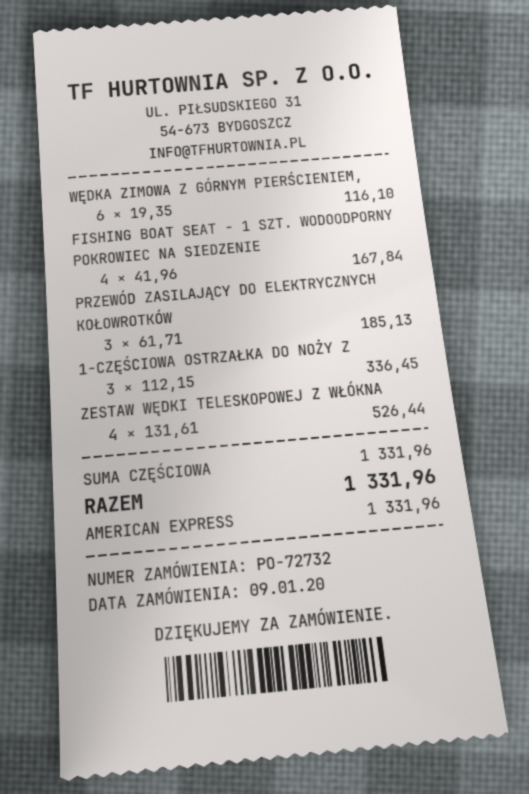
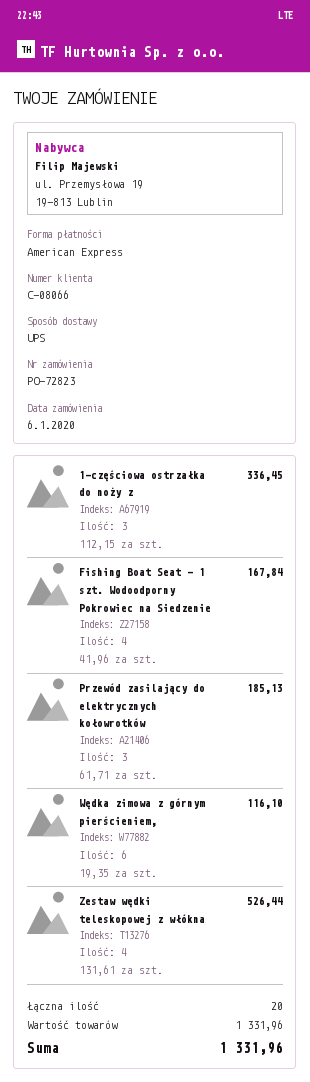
order number: PO-72732 -> PO-72823
order date: 2020-01-09 -> 2020-01-06

